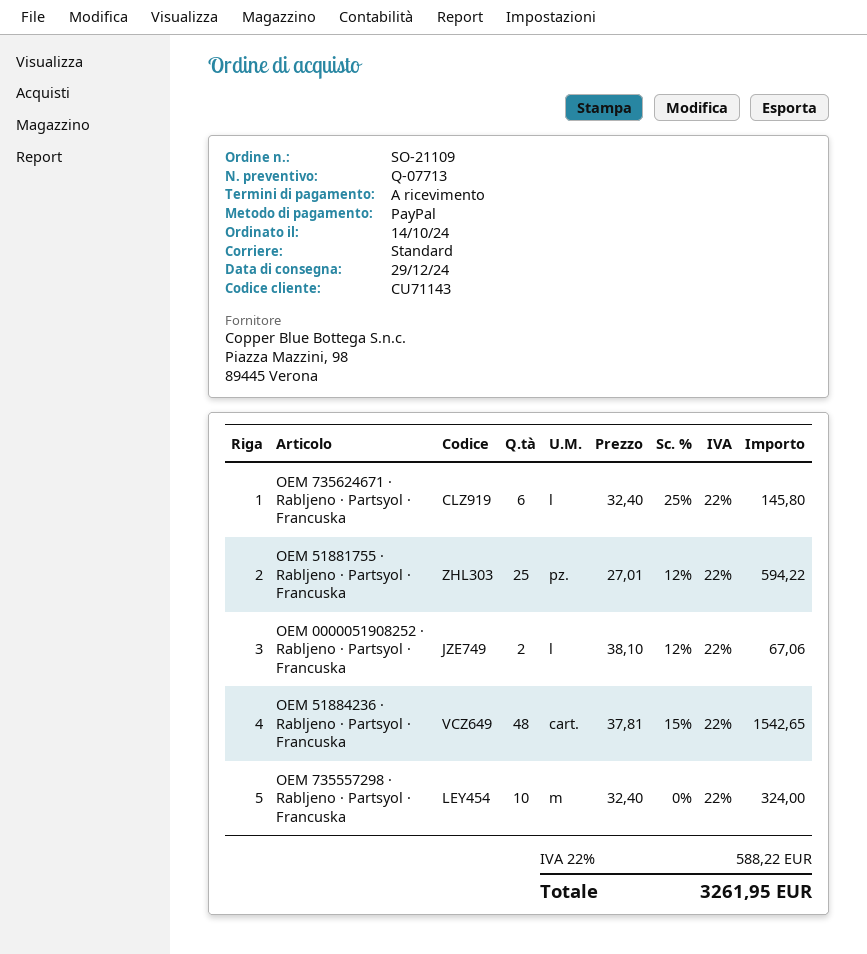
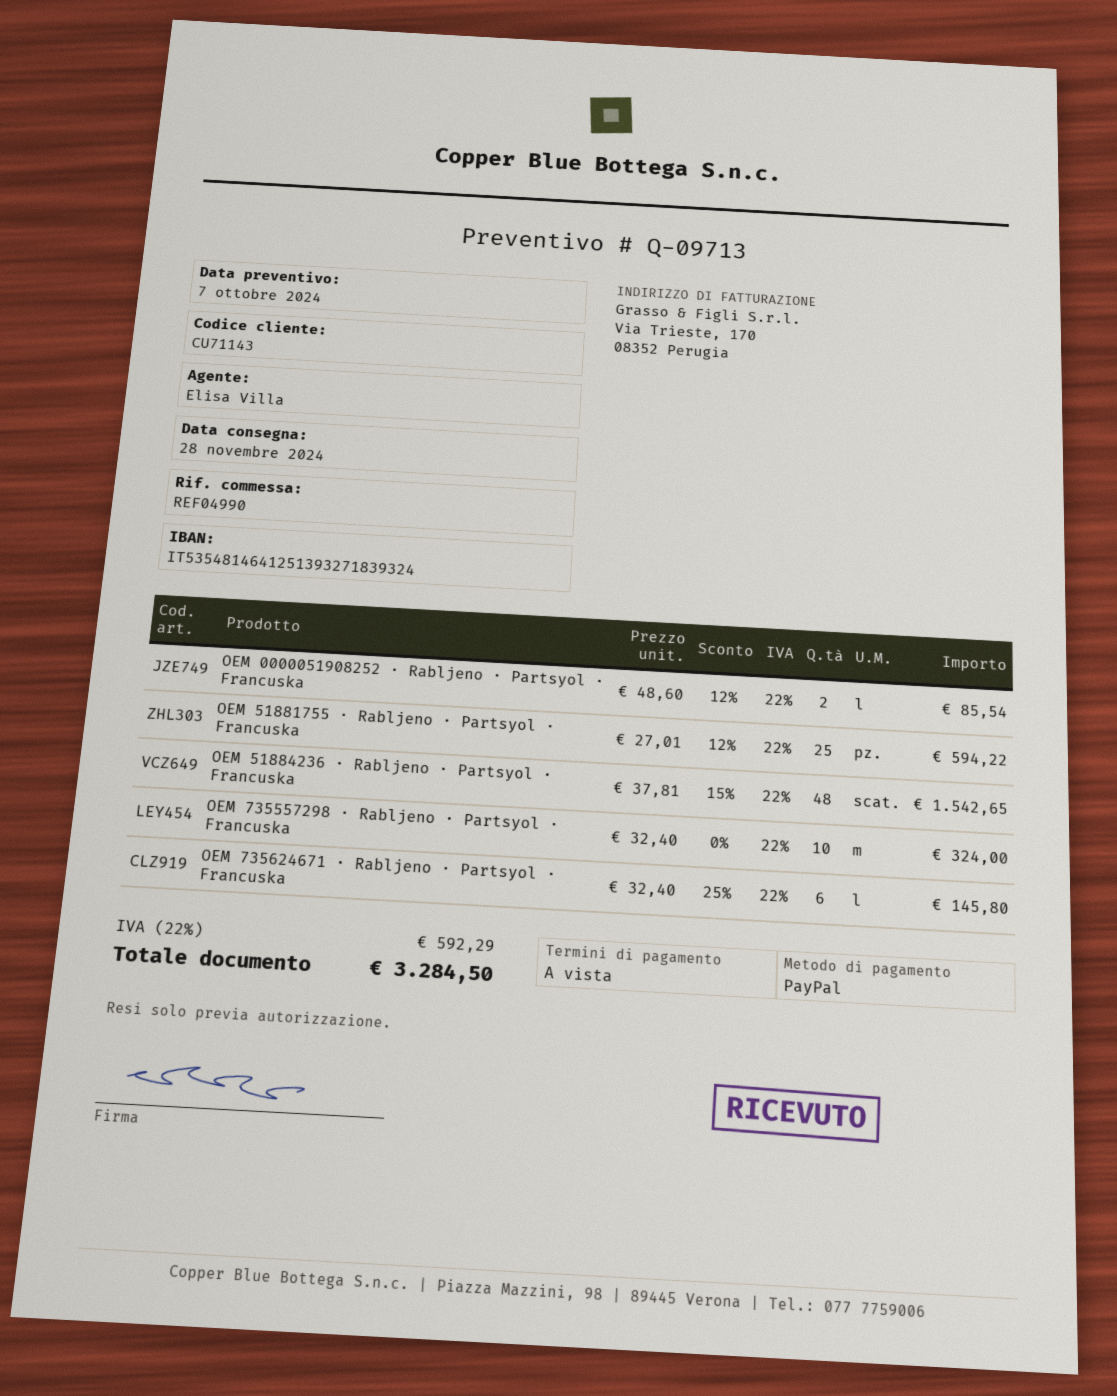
quote number: Q-07713 -> Q-09713
delivery date: 2024-12-29 -> 2024-11-28
OEM 0000051908252 · Rabljeno · Partsyol · Francuska: 2 x 38.10 - 12% = 67.06 -> 2 x 48.60 - 12% = 85.54
tax: 22% = 588.22 -> 22% = 592.29
total: 3261.95 -> 3284.50

